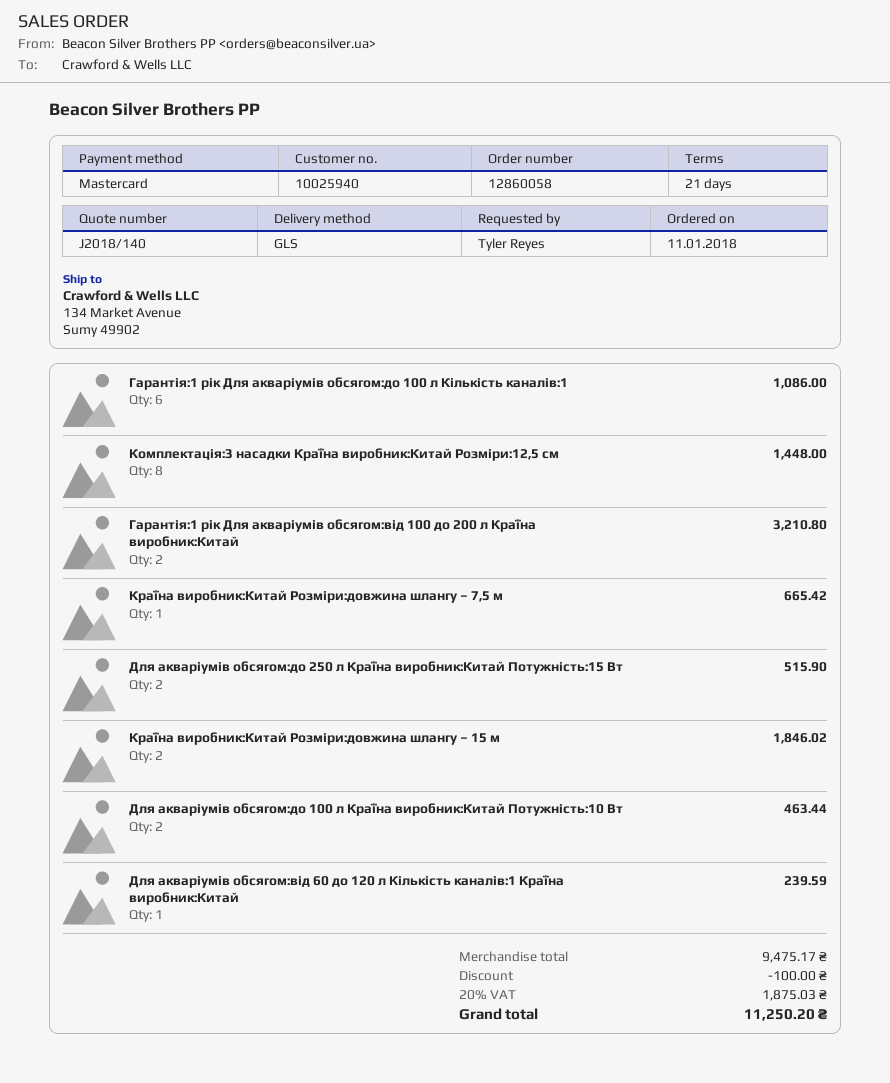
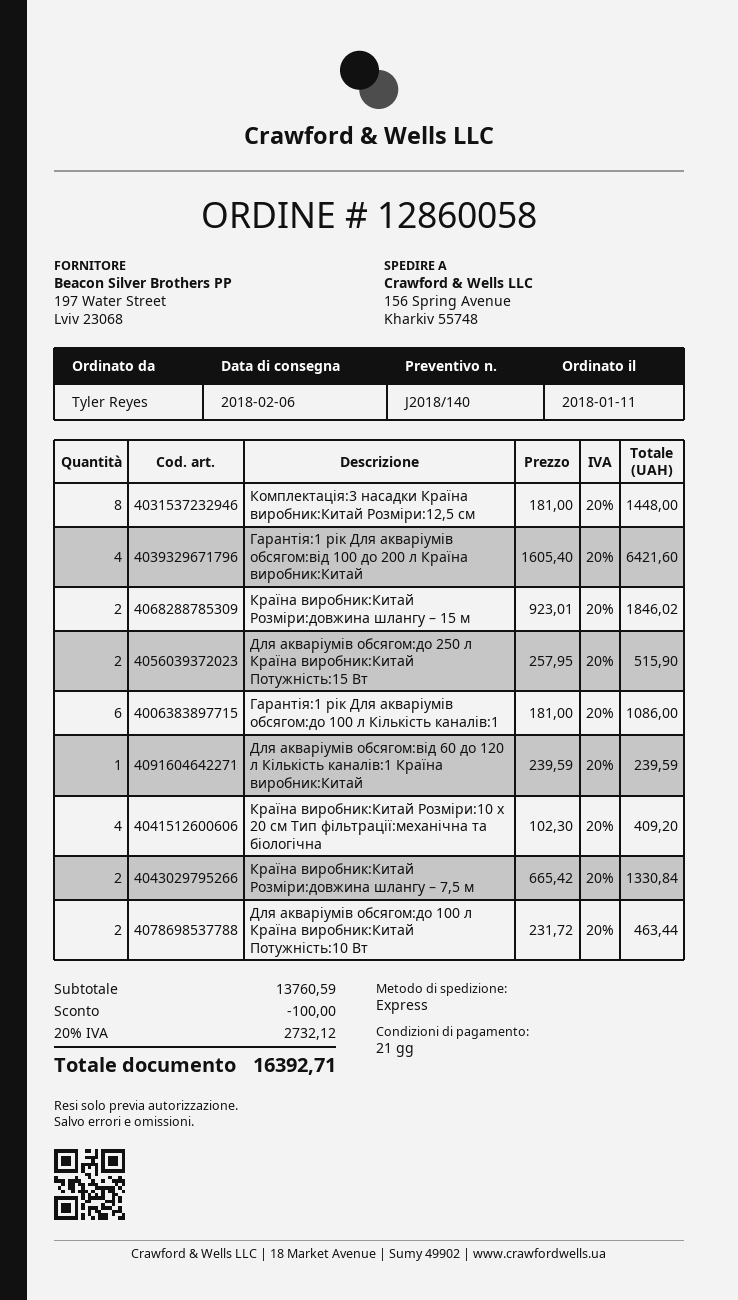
shipping method: GLS -> express
ship to: 134 Market Avenue, Sumy 49902 -> 156 Spring Avenue, Kharkiv 55748
Гарантія:1 рік Для акваріумів обсягом:від 100 до 200 л Країна виробник:Китай: 2 for 3210.80 -> 4 for 6421.60
Країна виробник:Китай Розміри:довжина шлангу – 7,5 м: 1 for 665.42 -> 2 for 1330.84
Країна виробник:Китай Розміри:10 х 20 см Тип фільтрації:механічна та біологічна: none -> 4 for 409.20
subtotal: 9475.17 -> 13760.59
tax: 20% = 1875.03 -> 20% = 2732.12
total: 11250.20 -> 16392.71

